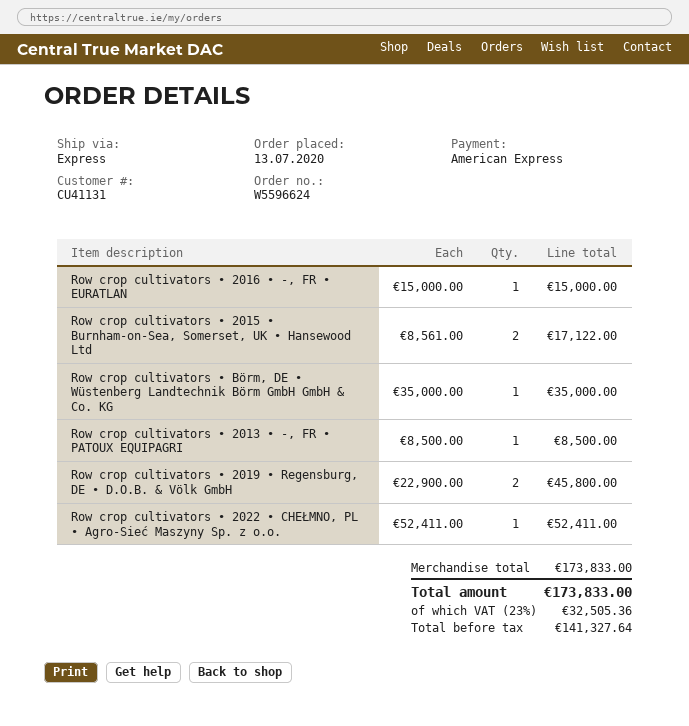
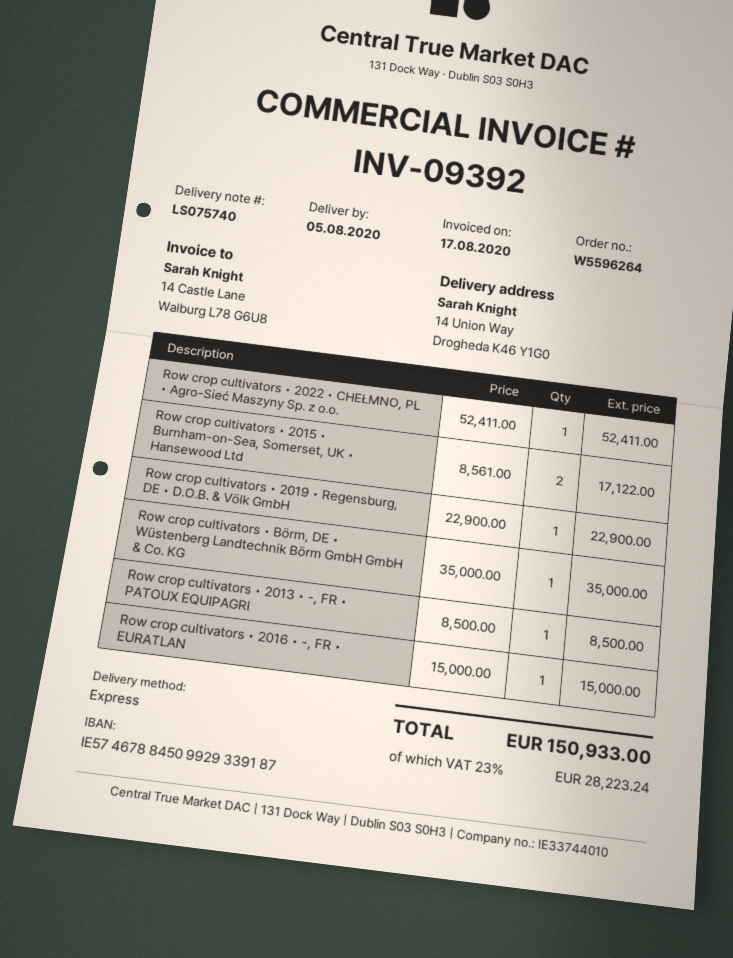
order number: W5596624 -> W5596264
Row crop cultivators • 2019 • Regensburg, DE • D.O.B. & Völk GmbH: 2 x 22900.00 = 45800.00 -> 1 x 22900.00 = 22900.00
tax: 23% = 32505.36 -> 23% = 28223.24
total: 173833.00 -> 150933.00

